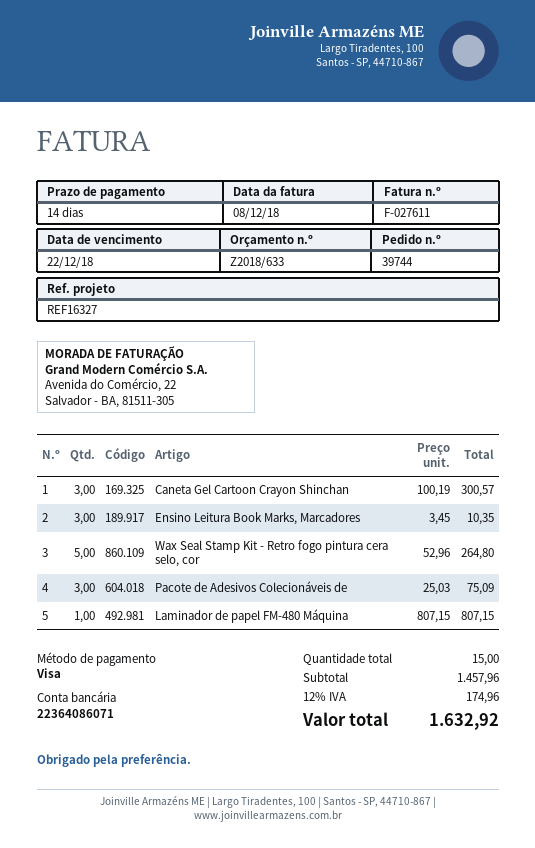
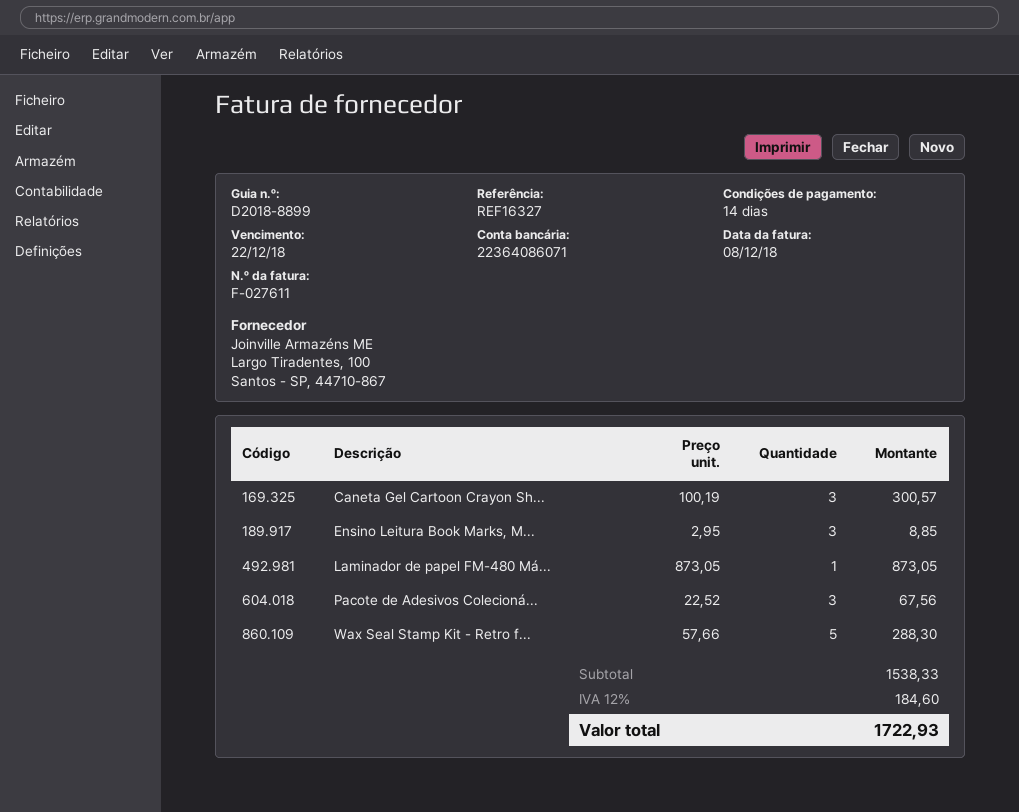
Ensino Leitura Book Marks, Marcadores: 3 x 3.45 = 10.35 -> 3 x 2.95 = 8.85
Wax Seal Stamp Kit - Retro fogo pintura cera selo, cor: 5 x 52.96 = 264.80 -> 5 x 57.66 = 288.30
Pacote de Adesivos Colecionáveis de: 3 x 25.03 = 75.09 -> 3 x 22.52 = 67.56
Laminador de papel FM-480 Máquina: 1 x 807.15 = 807.15 -> 1 x 873.05 = 873.05
subtotal: 1457.96 -> 1538.33
tax: 12% = 174.96 -> 12% = 184.60
total: 1632.92 -> 1722.93

